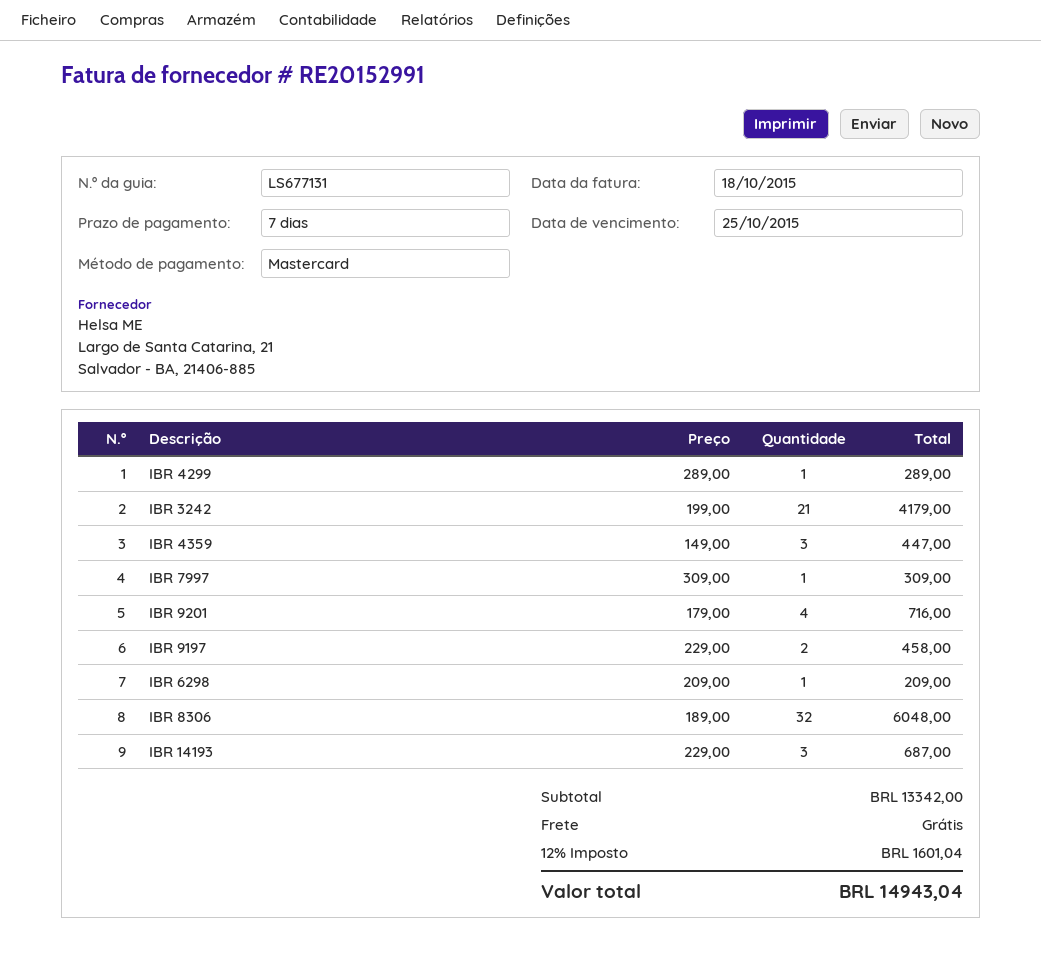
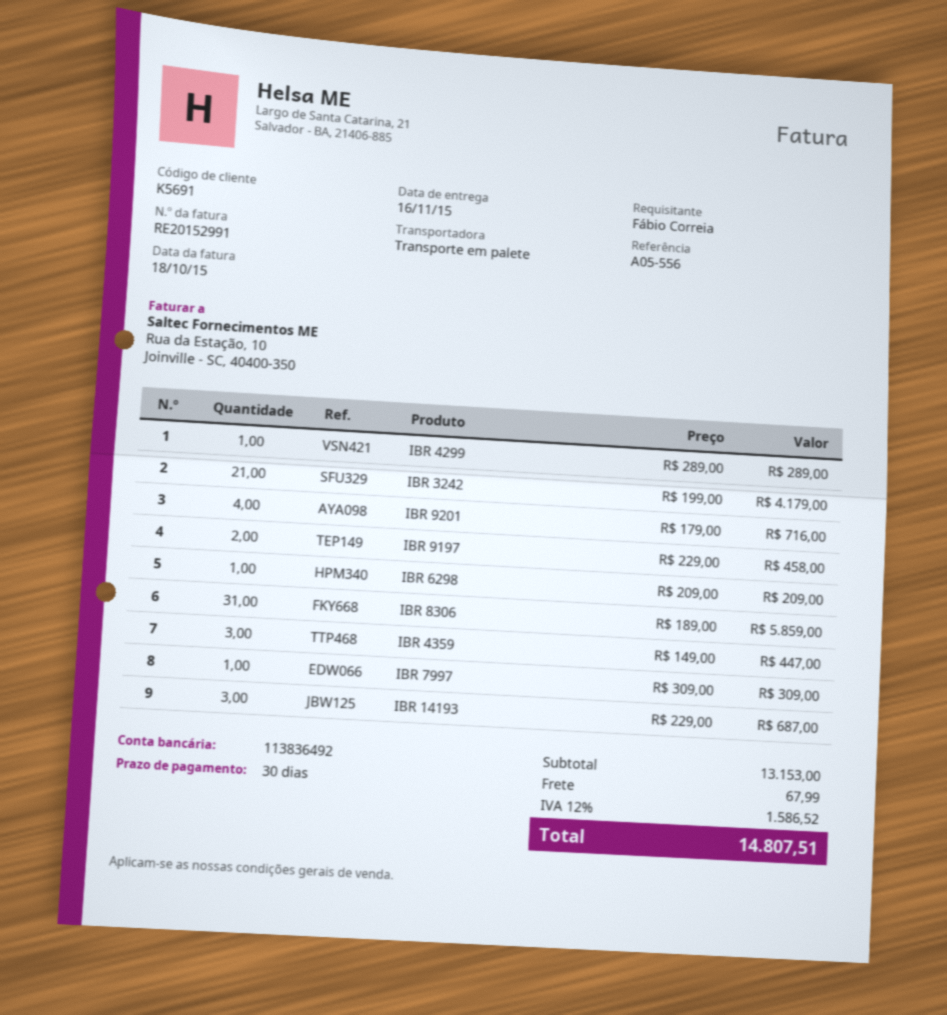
payment terms: 7 days -> 30 days
IBR 8306: 32 x 189.00 = 6048.00 -> 31 x 189.00 = 5859.00
subtotal: 13342.00 -> 13153.00
shipping: 0.00 -> 67.99
tax: 12% = 1601.04 -> 12% = 1586.52
total: 14943.04 -> 14807.51

